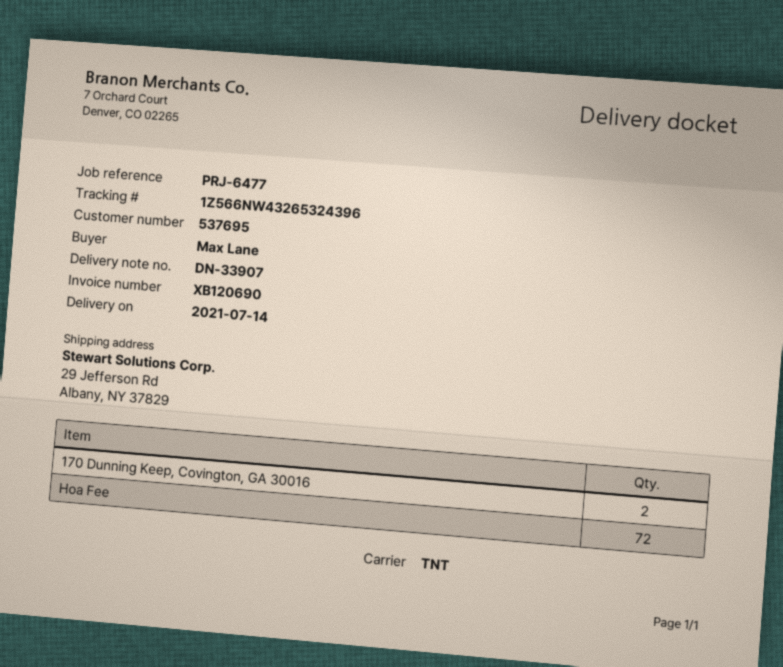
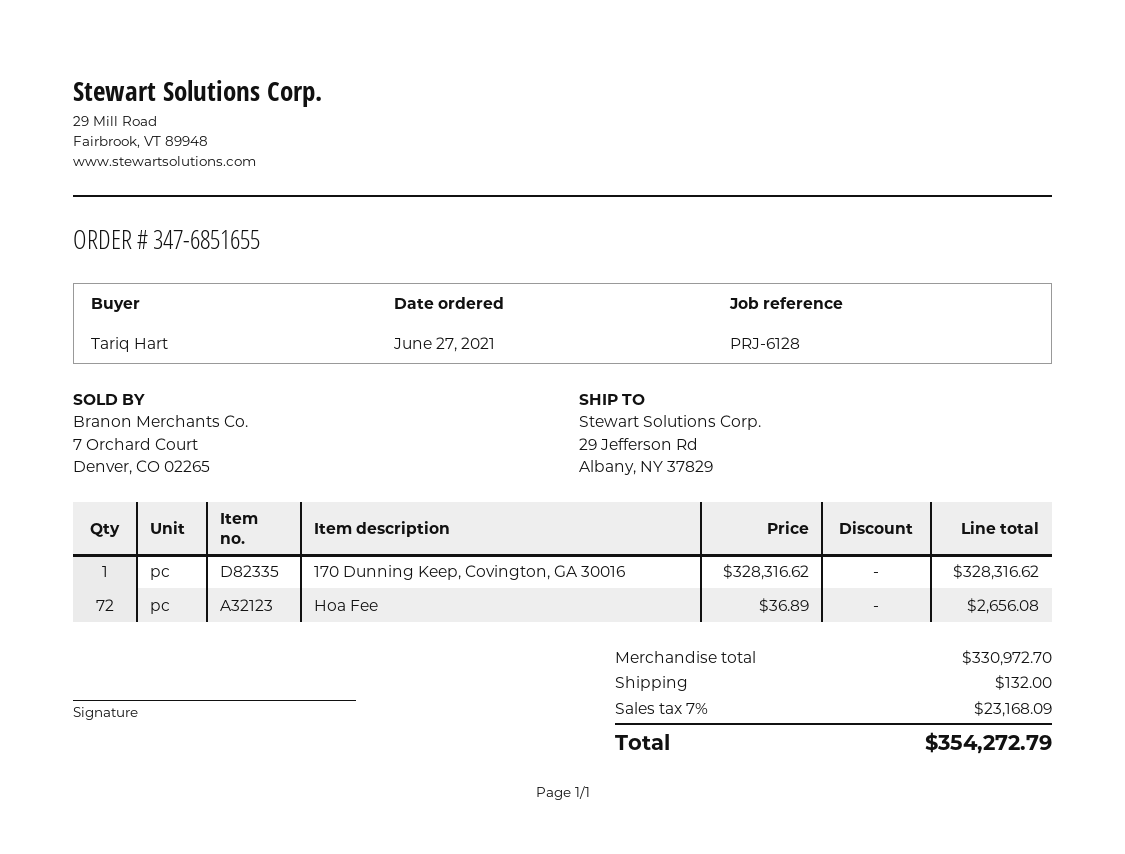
reference: PRJ-6477 -> PRJ-6128
ordered by: Max Lane -> Tariq Hart
170 Dunning Keep, Covington, GA 30016: 2 -> 1

